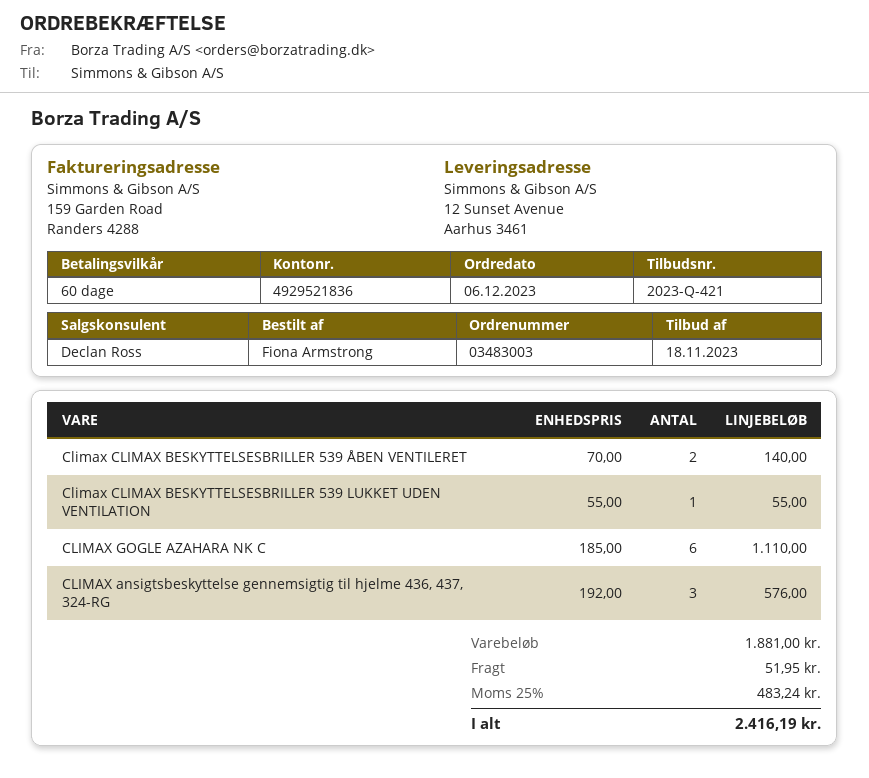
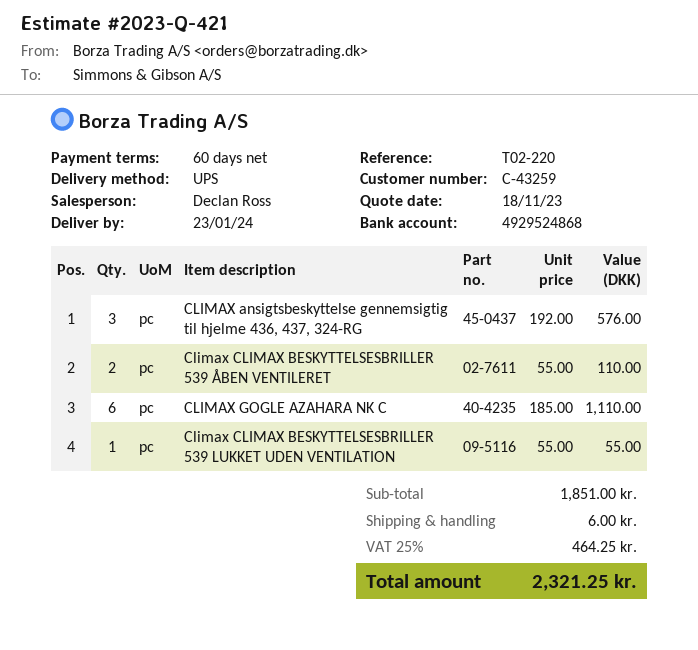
bank account: 4929521836 -> 4929524868
Climax CLIMAX BESKYTTELSESBRILLER 539 ÅBEN VENTILERET: 2 x 70.00 = 140.00 -> 2 x 55.00 = 110.00
subtotal: 1881.00 -> 1851.00
shipping: 51.95 -> 6.00
tax: 25% = 483.24 -> 25% = 464.25
total: 2416.19 -> 2321.25

